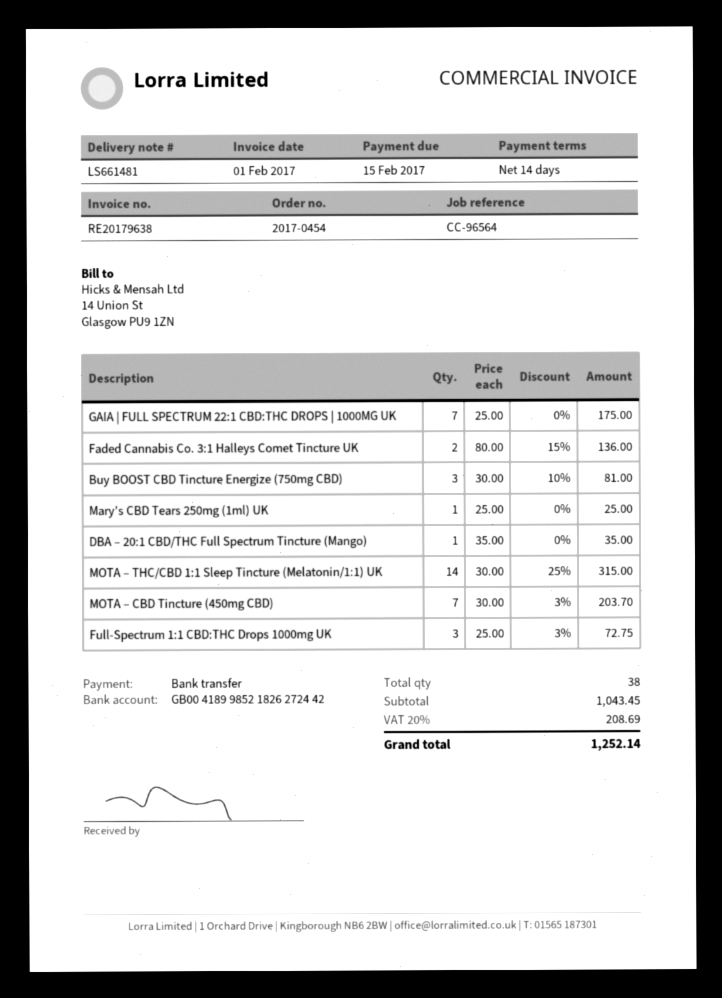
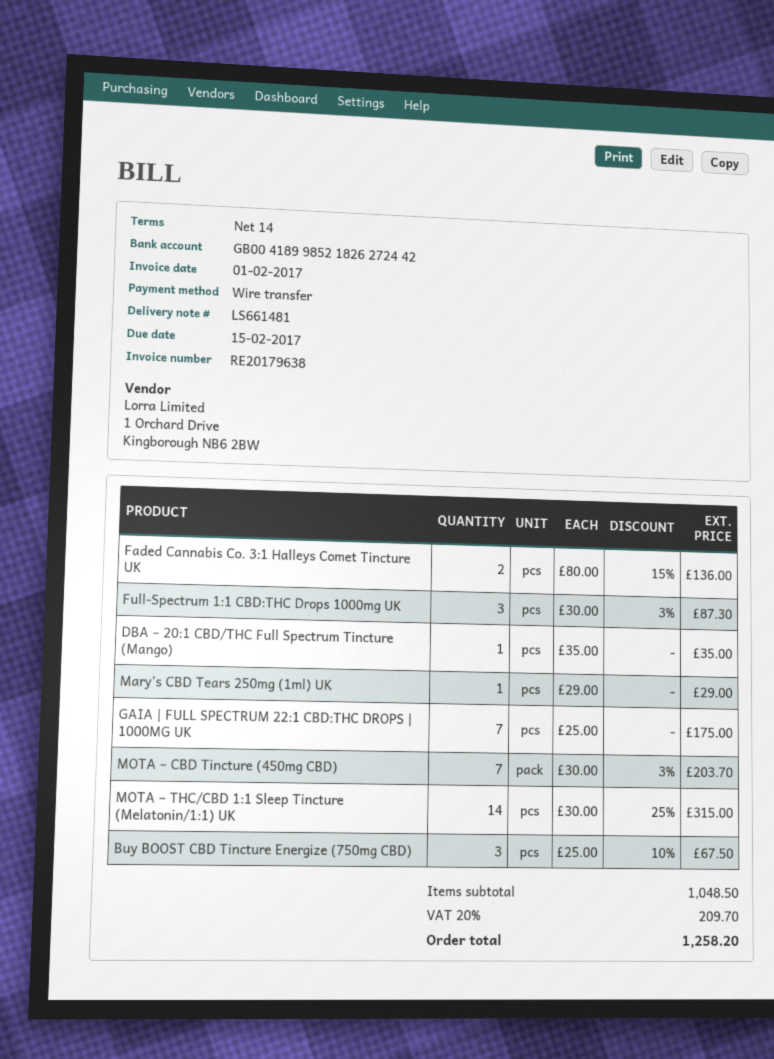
Buy BOOST CBD Tincture Energize (750mg CBD): 3 x 30.00 - 10% = 81.00 -> 3 x 25.00 - 10% = 67.50
Mary’s CBD Tears 250mg (1ml) UK: 1 x 25.00 = 25.00 -> 1 x 29.00 = 29.00
Full-Spectrum 1:1 CBD:THC Drops 1000mg UK: 3 x 25.00 - 3% = 72.75 -> 3 x 30.00 - 3% = 87.30
subtotal: 1043.45 -> 1048.50
tax: 20% = 208.69 -> 20% = 209.70
total: 1252.14 -> 1258.20

